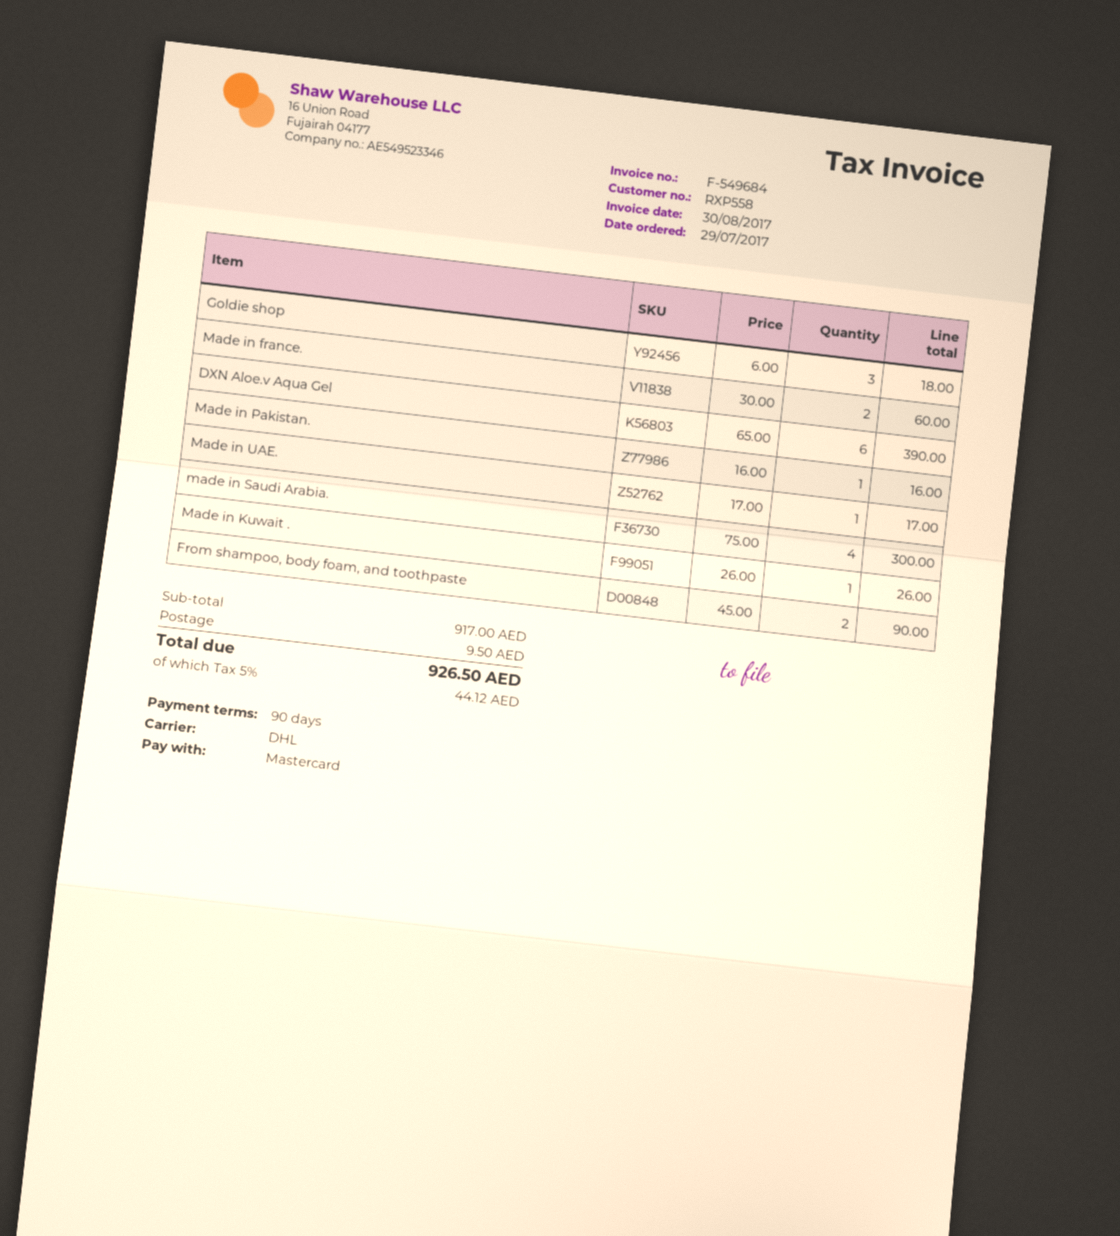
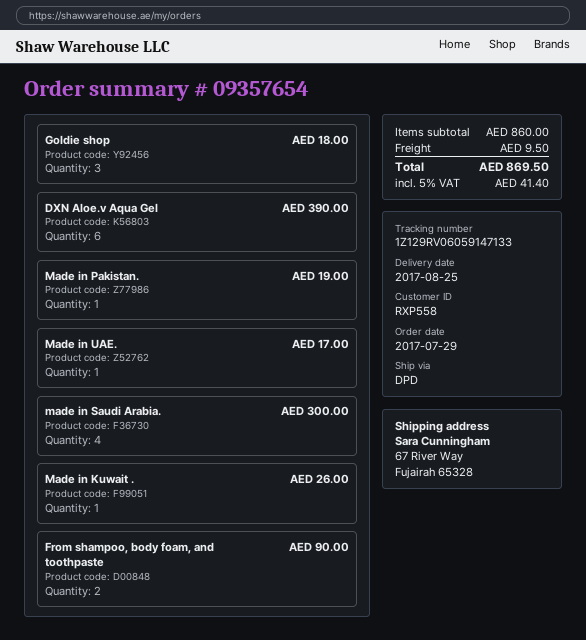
shipping method: DHL -> DPD
Made in france.: 2 for 60.00 -> none
Made in Pakistan.: 1 for 16.00 -> 1 for 19.00
subtotal: 917.00 -> 860.00
tax: 5% = 44.12 -> 5% = 41.40
total: 926.50 -> 869.50

